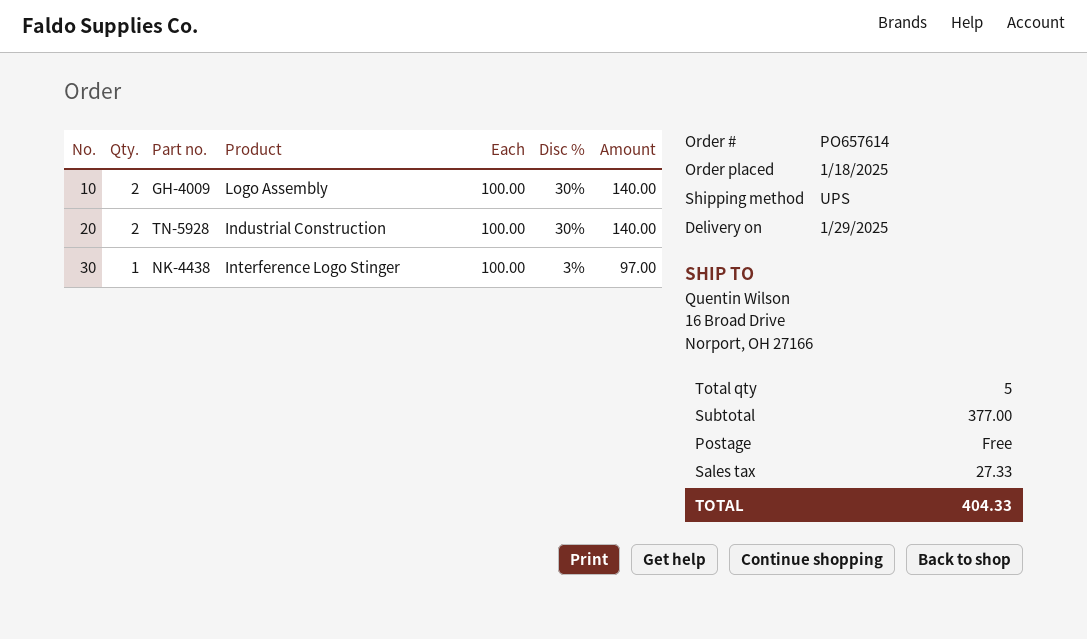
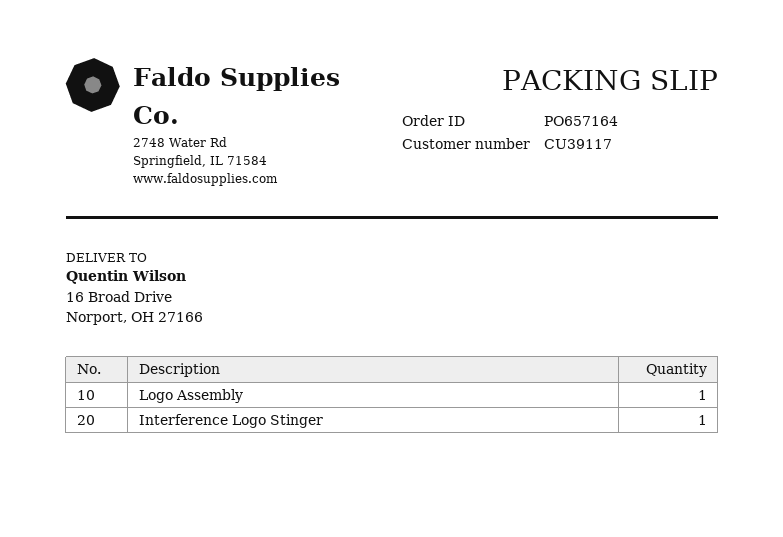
order number: PO657614 -> PO657164
Logo Assembly: 2 -> 1
Industrial Construction: 2 -> none

